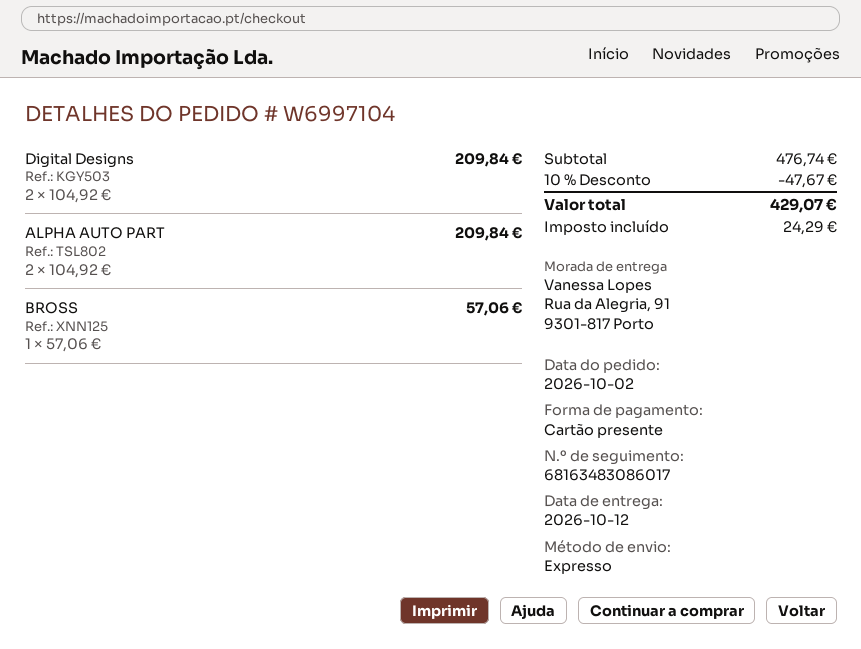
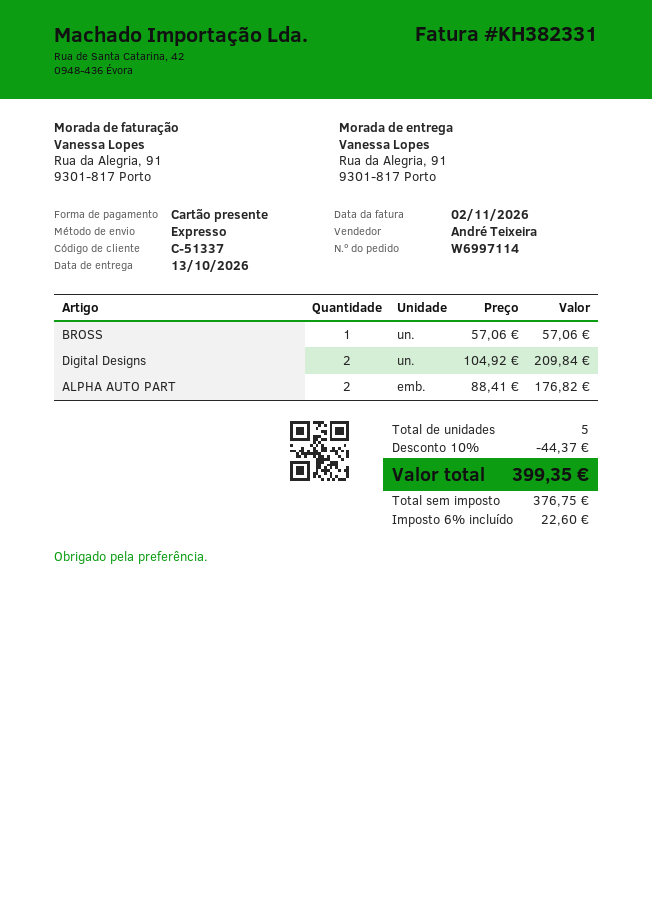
order number: W6997104 -> W6997114
delivery date: 2026-10-12 -> 2026-10-13
ALPHA AUTO PART: 2 x 104.92 = 209.84 -> 2 x 88.41 = 176.82
discount: 10% = 47.67 -> 10% = 44.37
tax: 24.29 -> 22.60
total: 429.07 -> 399.35

